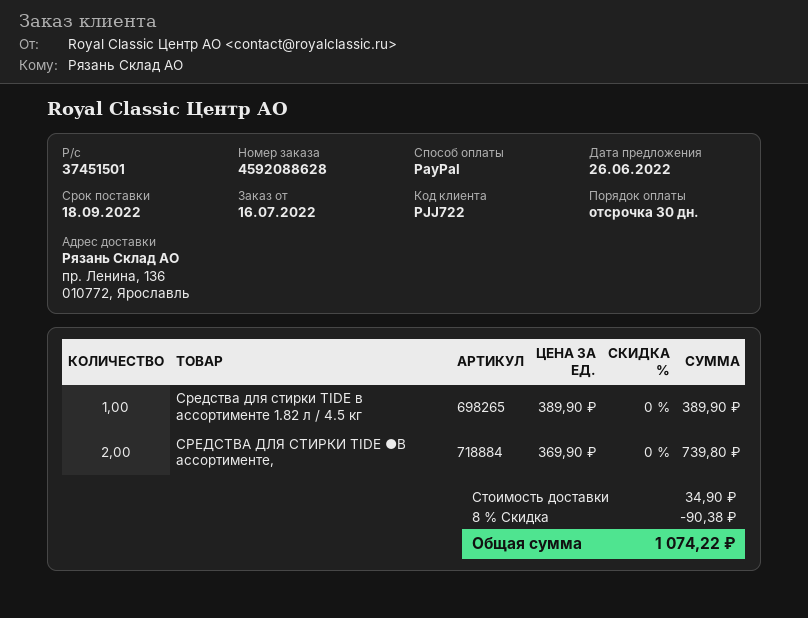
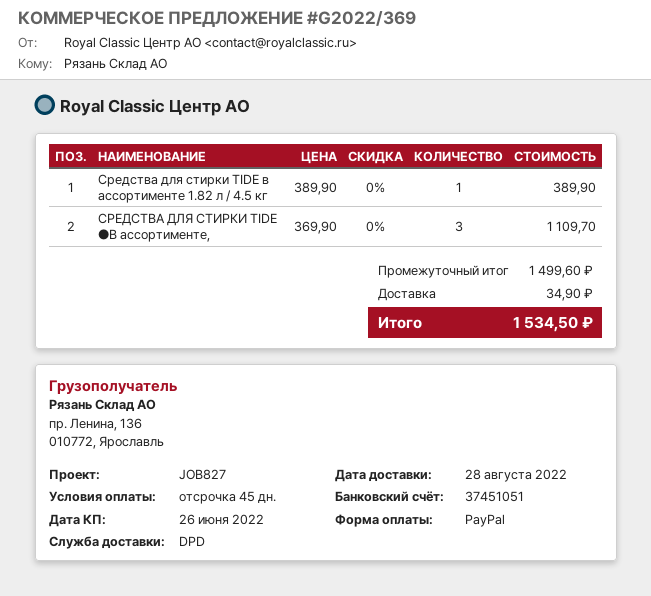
delivery date: 2022-09-18 -> 2022-08-28
payment terms: 30 days -> 45 days
bank account: 37451501 -> 37451051
СРЕДСТВА ДЛЯ СТИРКИ TIDE ●В ассортименте,: 2 x 369.90 = 739.80 -> 3 x 369.90 = 1109.70
discount: 8% = 90.38 -> none
total: 1074.22 -> 1534.50

